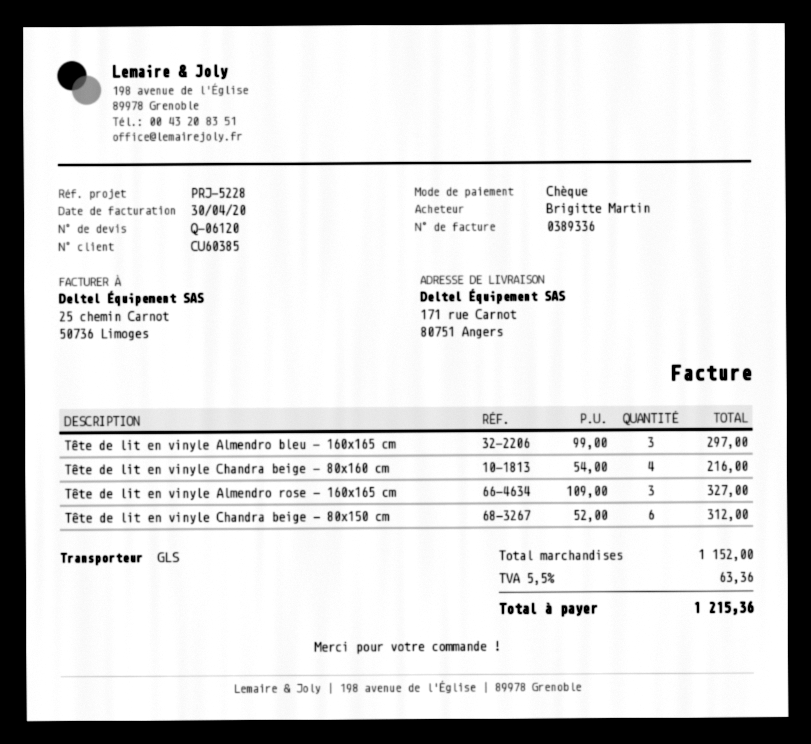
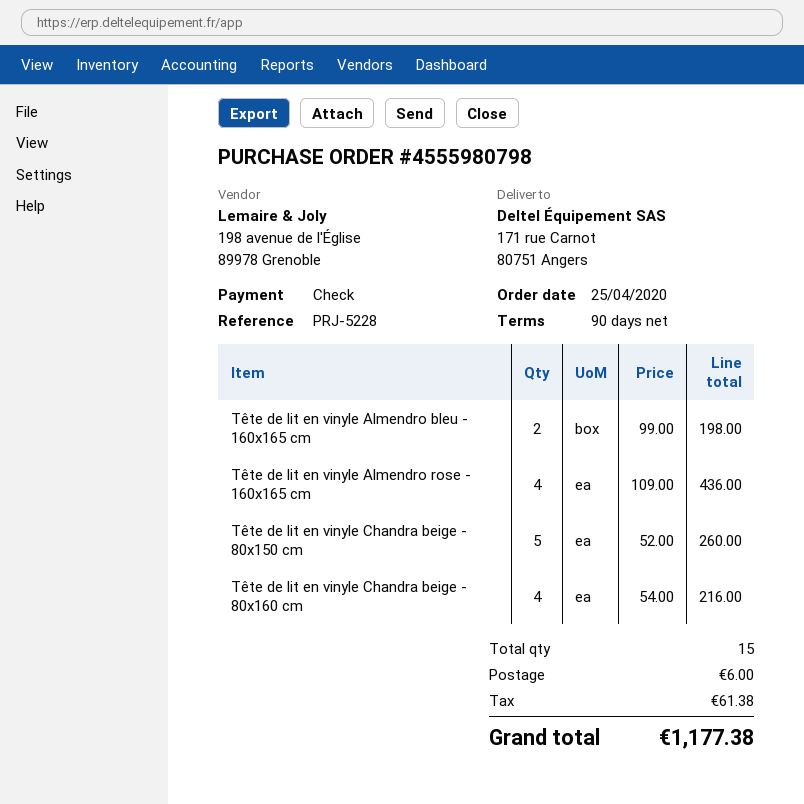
Tête de lit en vinyle Almendro bleu - 160x165 cm: 3 x 99.00 = 297.00 -> 2 x 99.00 = 198.00
Tête de lit en vinyle Almendro rose - 160x165 cm: 3 x 109.00 = 327.00 -> 4 x 109.00 = 436.00
Tête de lit en vinyle Chandra beige - 80x150 cm: 6 x 52.00 = 312.00 -> 5 x 52.00 = 260.00
shipping: none -> 6.00
tax: 63.36 -> 61.38
total: 1215.36 -> 1177.38

